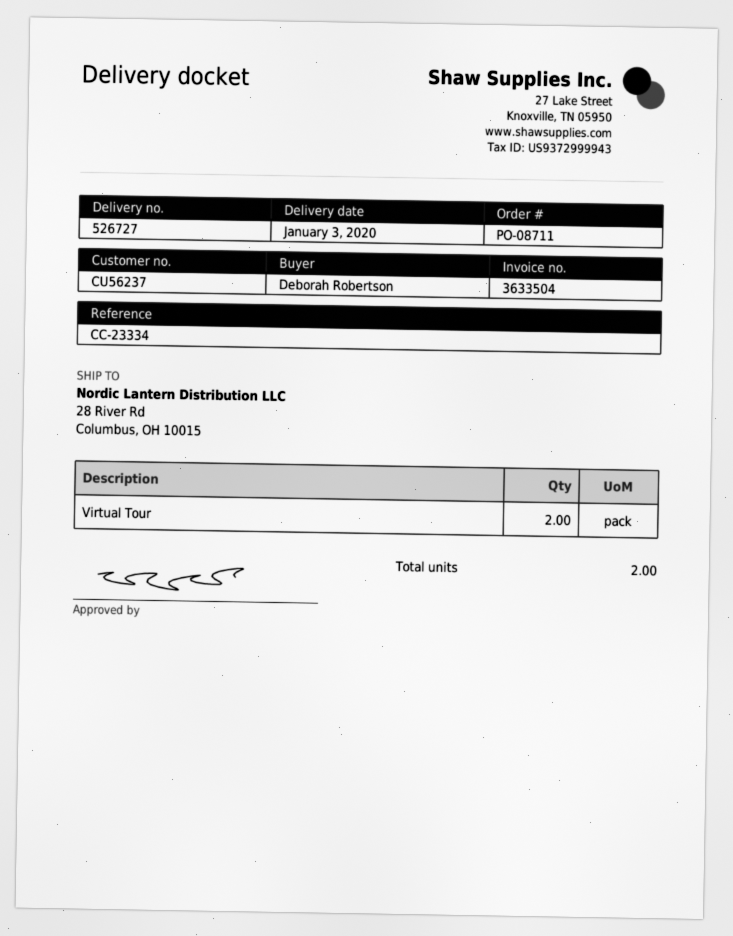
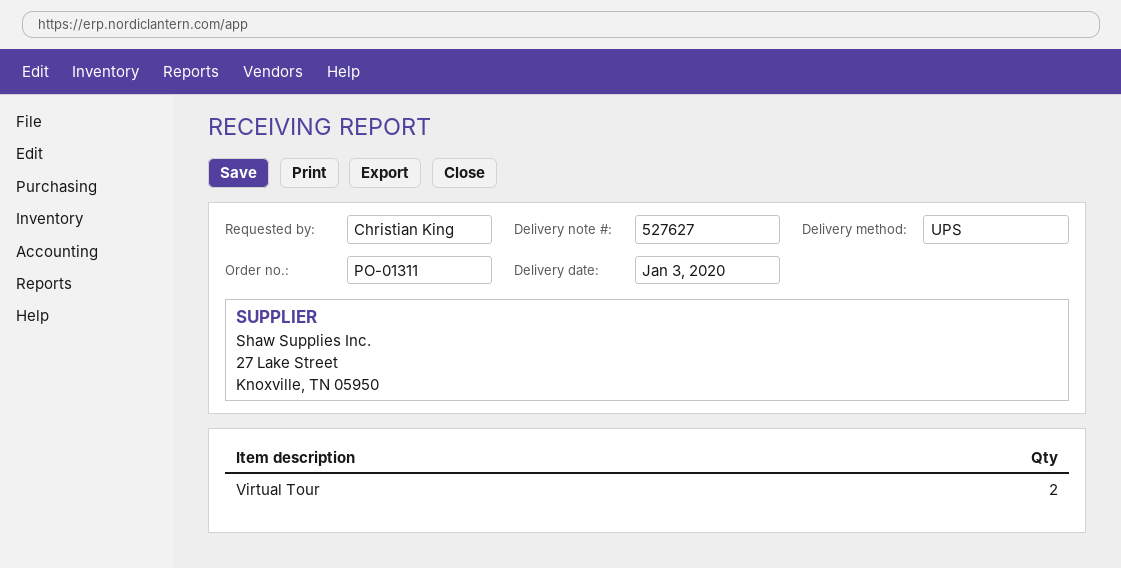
order number: PO-08711 -> PO-01311
delivery note number: 526727 -> 527627
ordered by: Deborah Robertson -> Christian King

